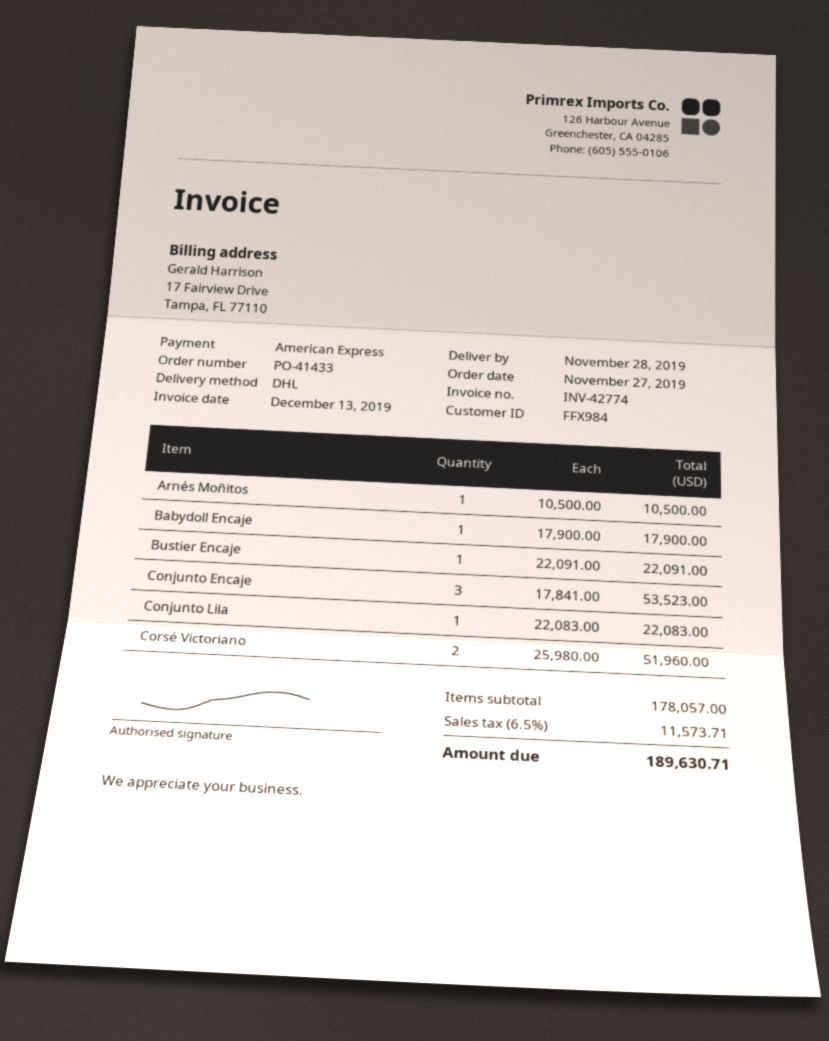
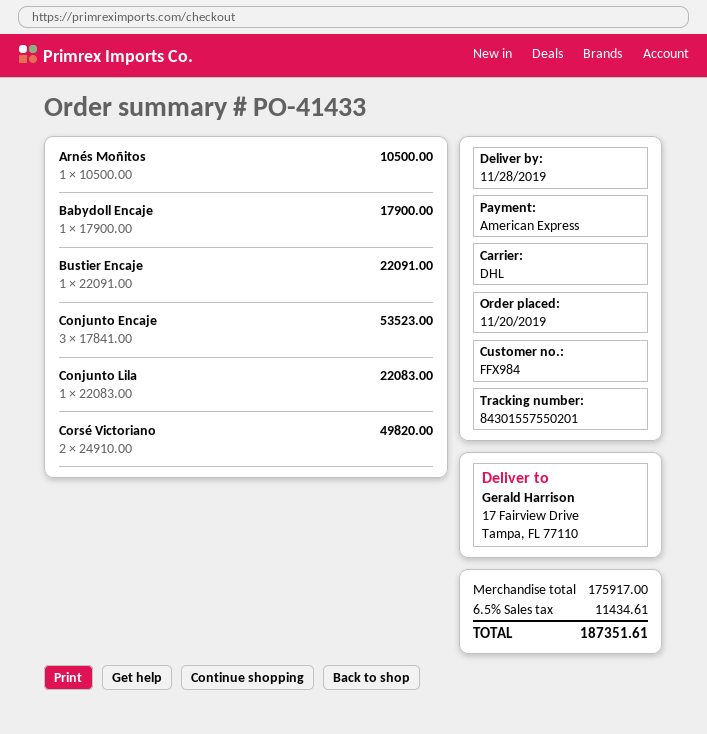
order date: 2019-11-27 -> 2019-11-20
Corsé Victoriano: 2 x 25980.00 = 51960.00 -> 2 x 24910.00 = 49820.00
subtotal: 178057.00 -> 175917.00
tax: 6.5% = 11573.71 -> 6.5% = 11434.61
total: 189630.71 -> 187351.61

